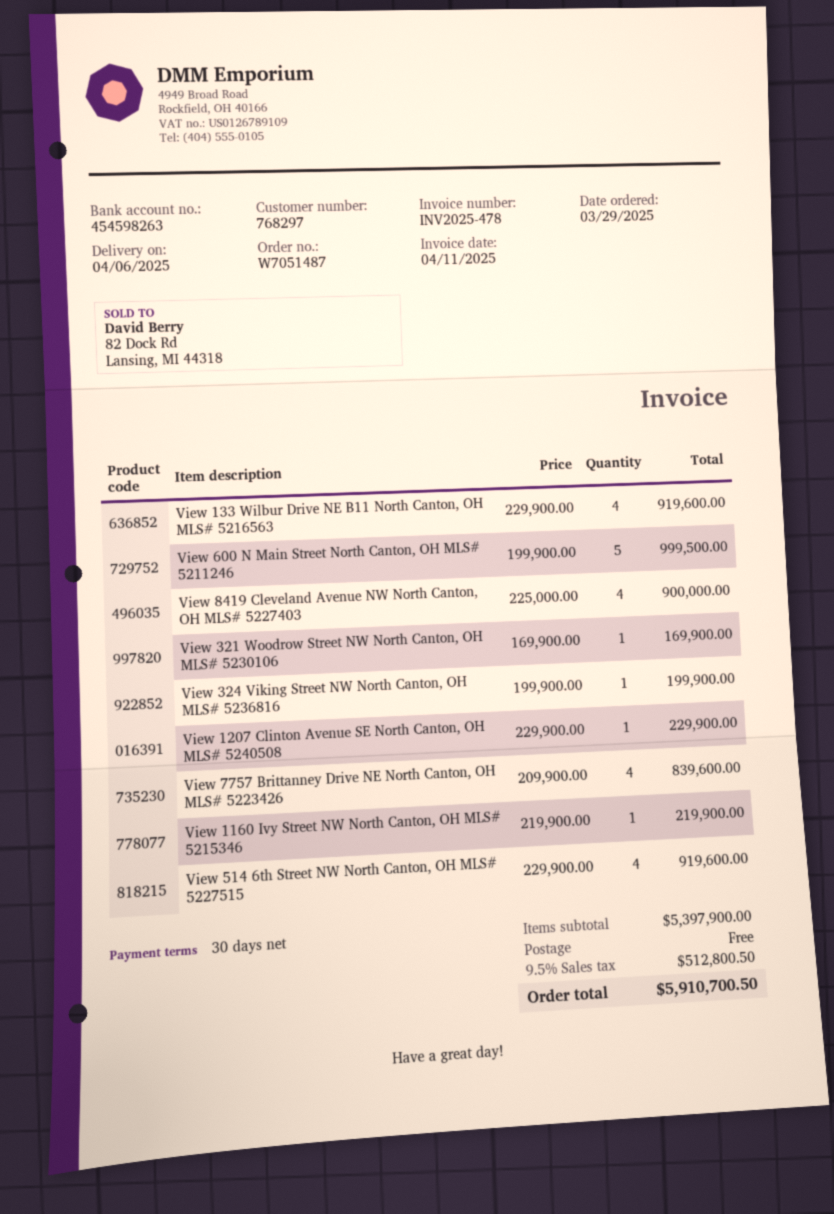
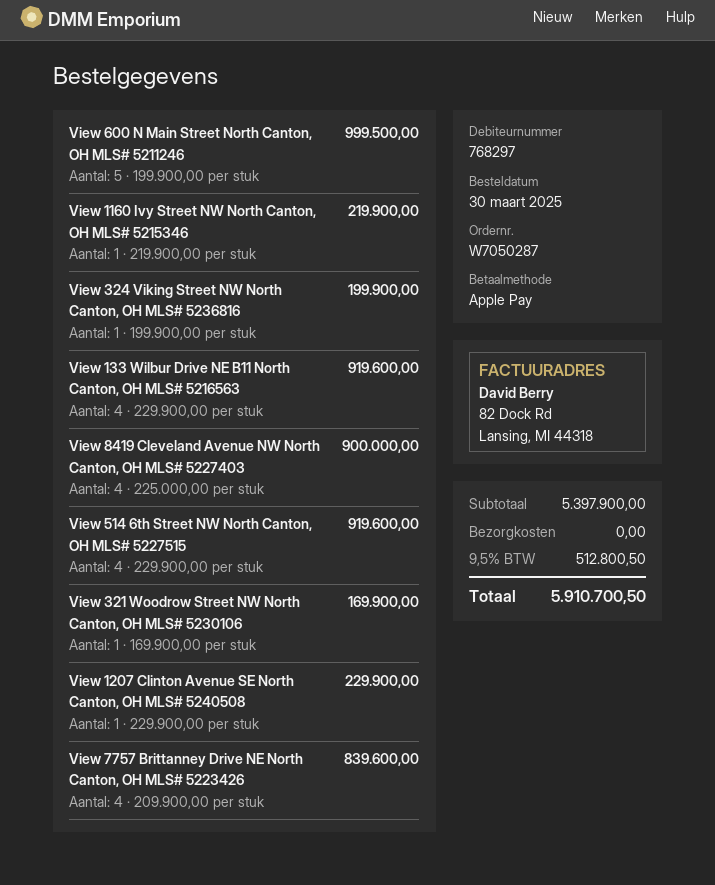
order number: W7051487 -> W7050287
order date: 2025-03-29 -> 2025-03-30

